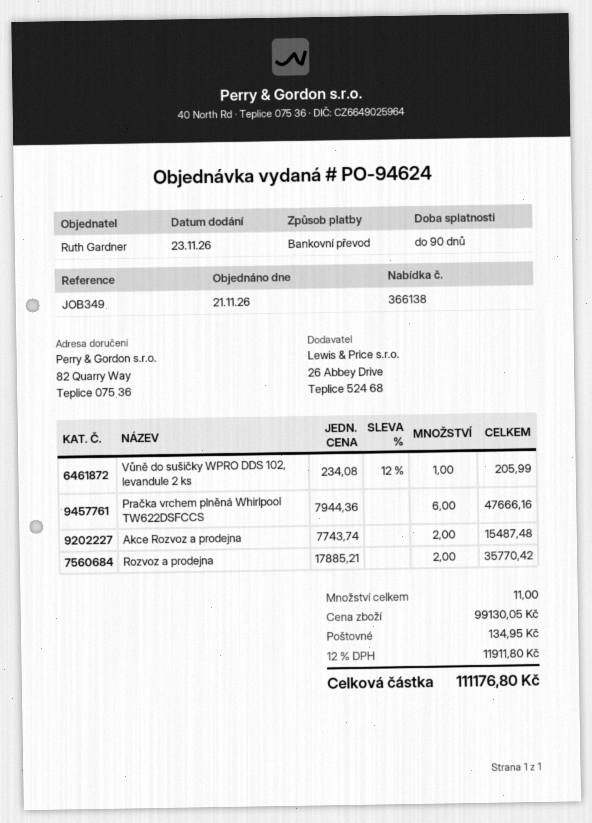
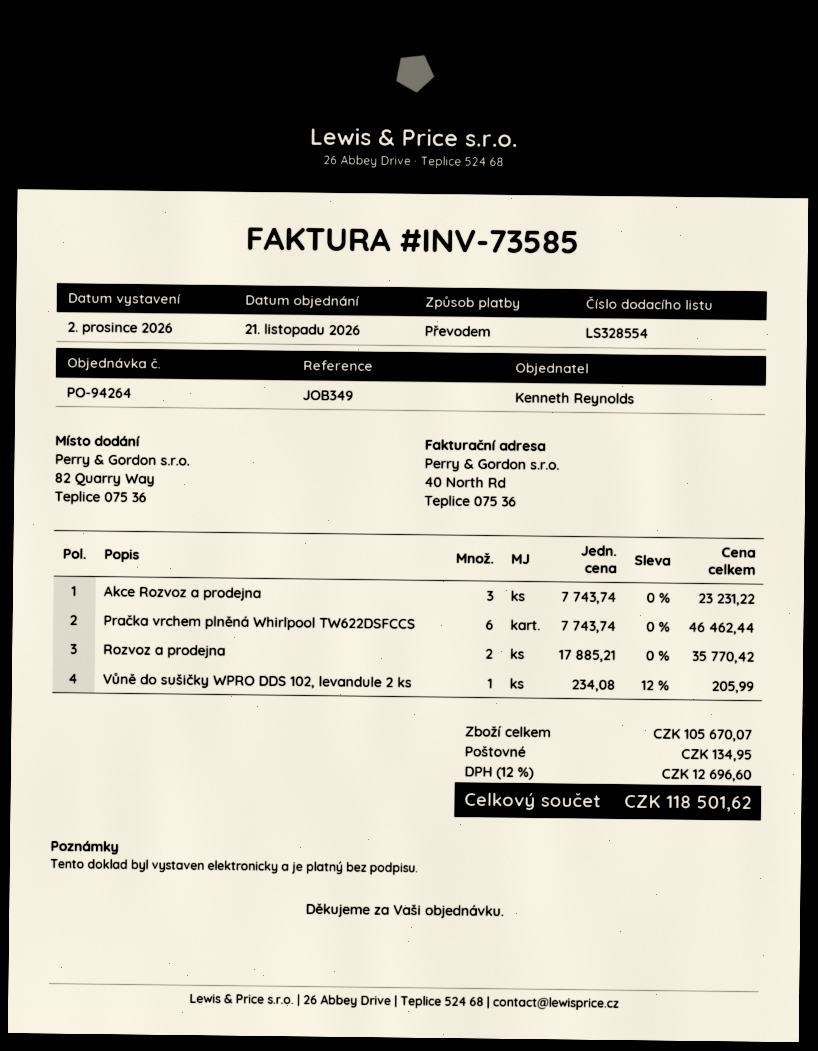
order number: PO-94624 -> PO-94264
ordered by: Ruth Gardner -> Kenneth Reynolds
Pračka vrchem plněná Whirlpool TW622DSFCCS: 6 x 7944.36 = 47666.16 -> 6 x 7743.74 = 46462.44
Akce Rozvoz a prodejna: 2 x 7743.74 = 15487.48 -> 3 x 7743.74 = 23231.22
subtotal: 99130.05 -> 105670.07
tax: 12% = 11911.80 -> 12% = 12696.60
total: 111176.80 -> 118501.62

